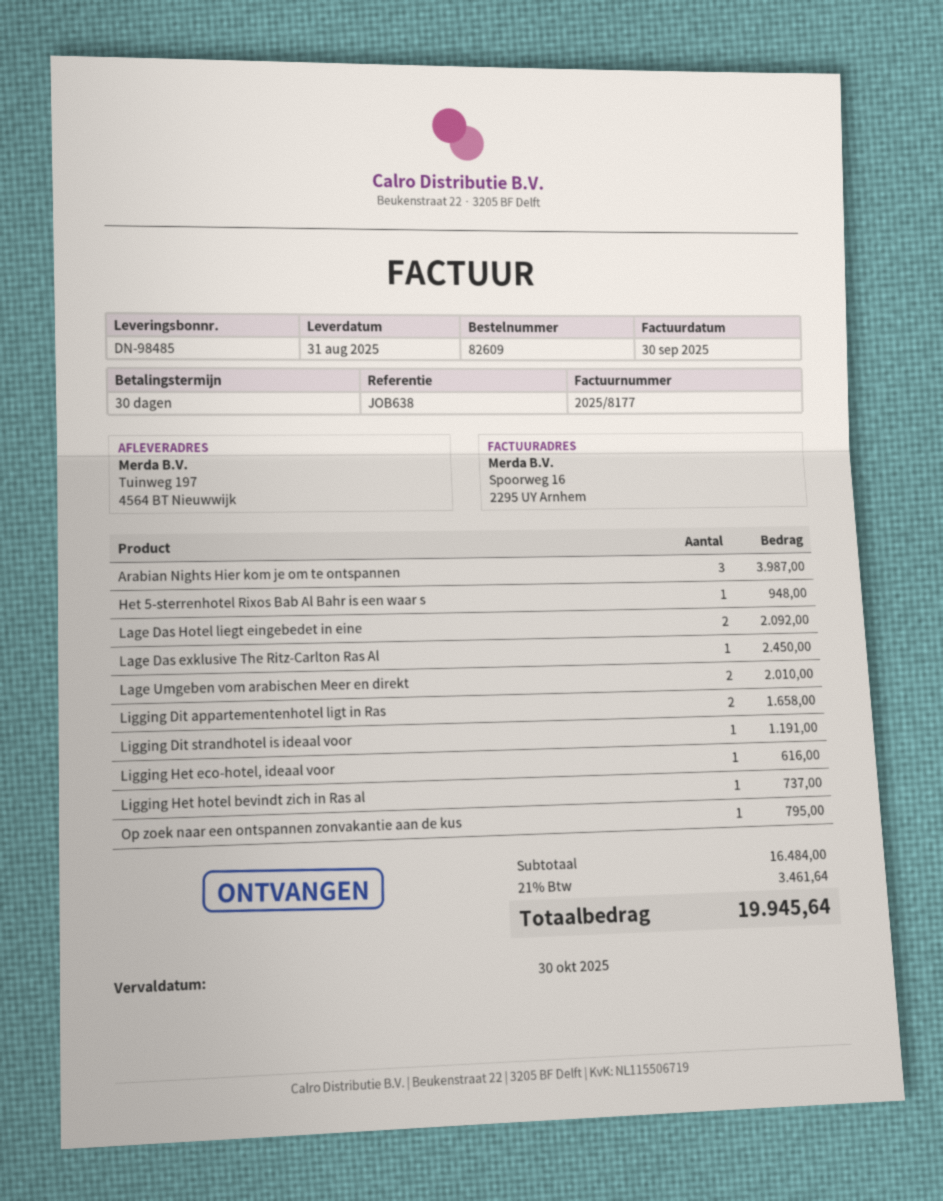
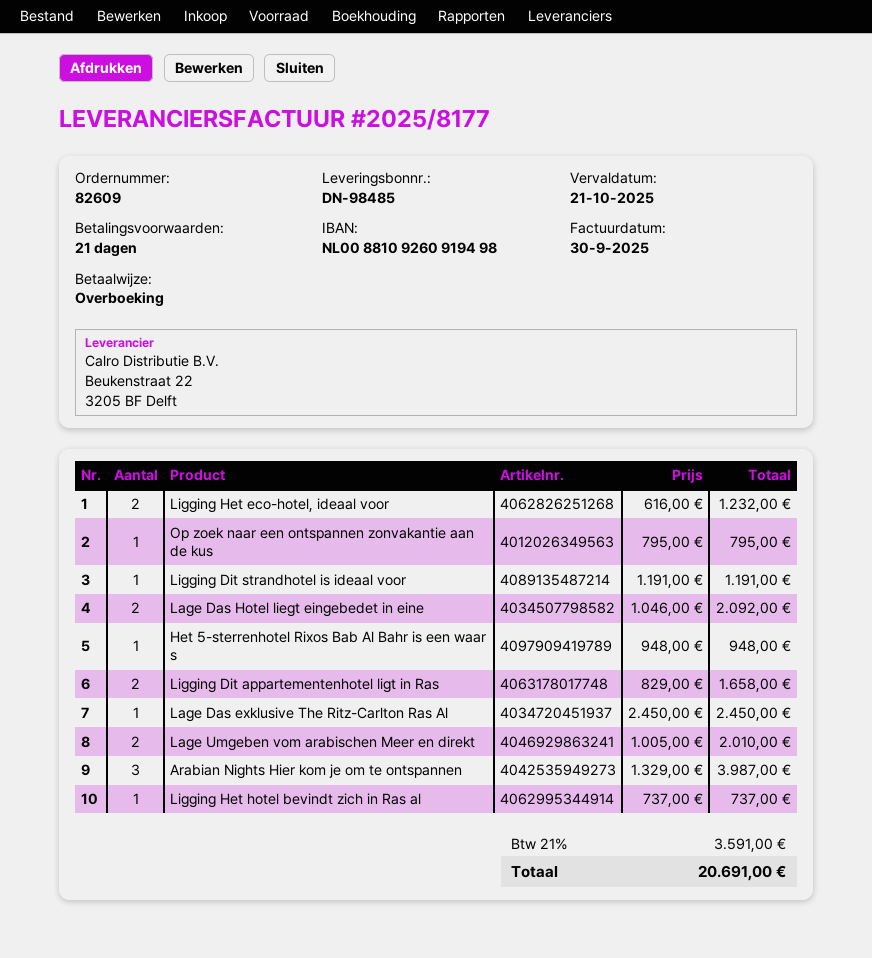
payment terms: 30 days -> 21 days
due date: 2025-10-30 -> 2025-10-21
Ligging Het eco-hotel, ideaal voor: 1 for 616.00 -> 2 for 1232.00
tax: 21% = 3461.64 -> 21% = 3591.00
total: 19945.64 -> 20691.00

